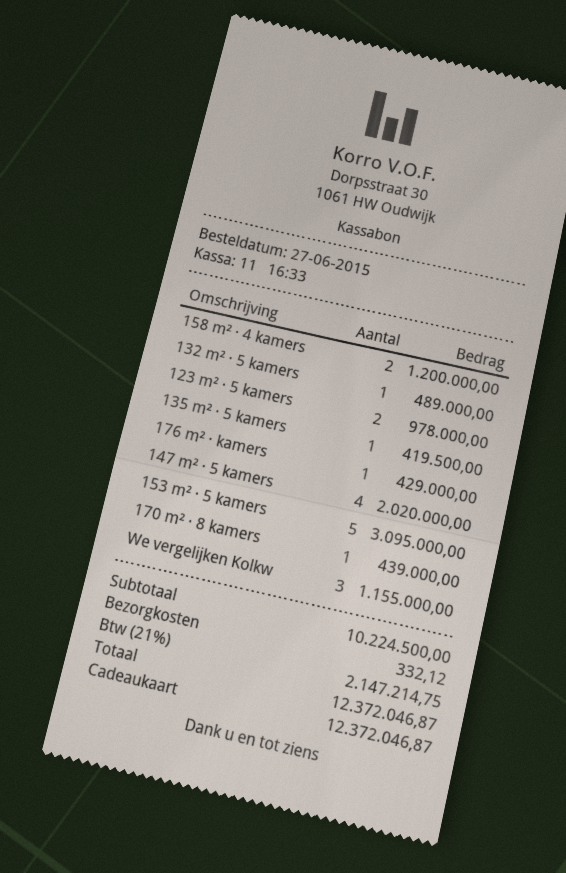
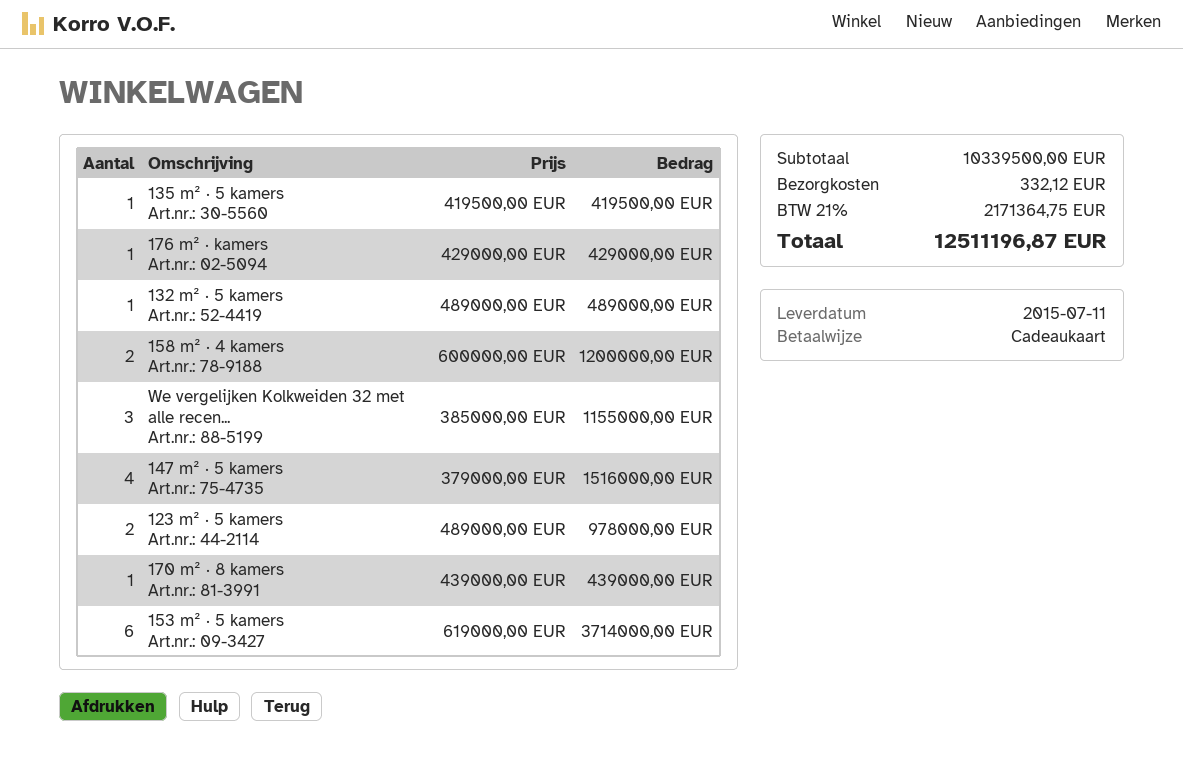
147 m² · 5 kamers: 4 for 2020000.00 -> 4 for 1516000.00
153 m² · 5 kamers: 5 for 3095000.00 -> 6 for 3714000.00
subtotal: 10224500.00 -> 10339500.00
tax: 21% = 2147214.75 -> 21% = 2171364.75
total: 12372046.87 -> 12511196.87

